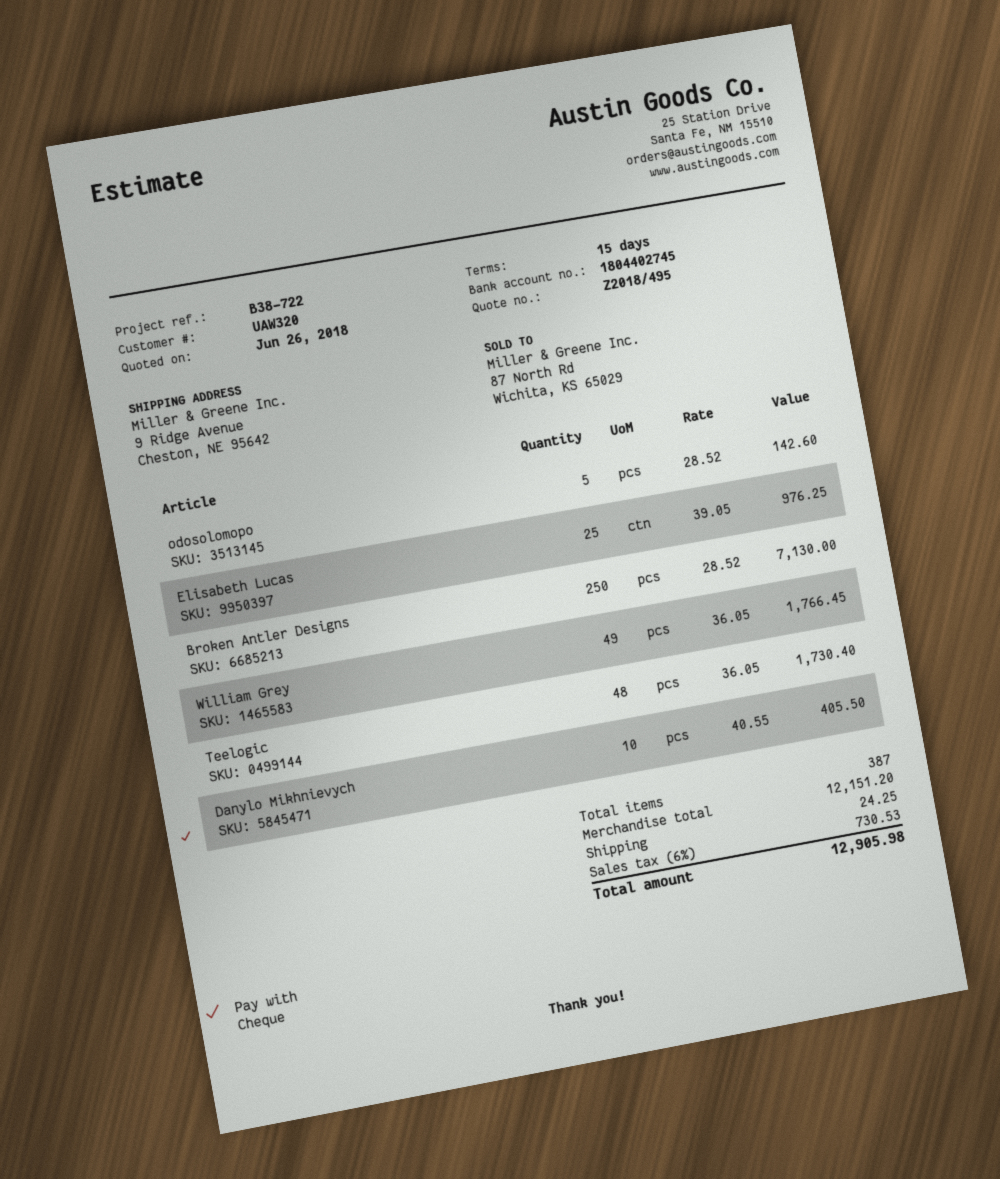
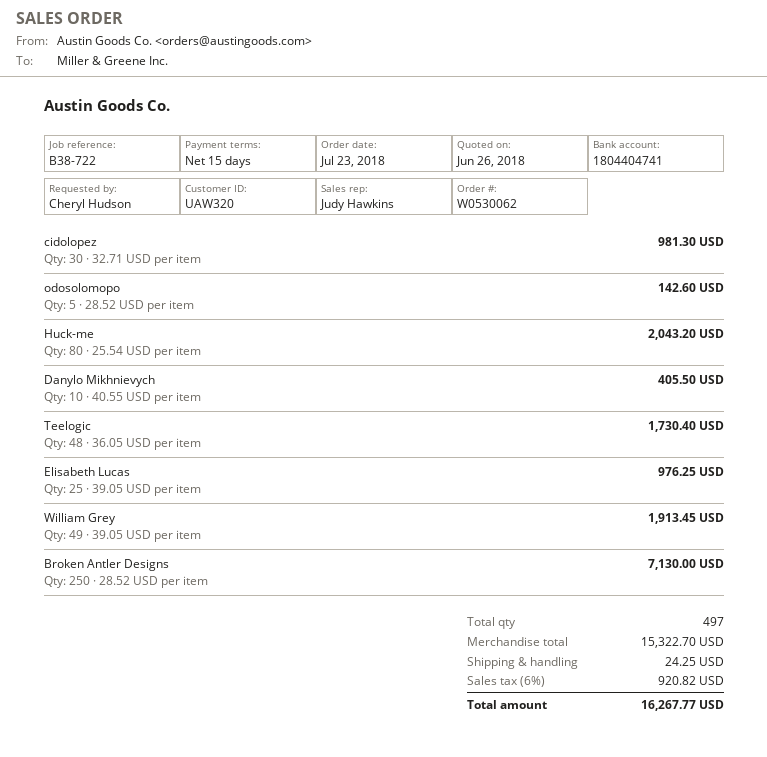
bank account: 1804402745 -> 1804404741
William Grey: 49 x 36.05 = 1766.45 -> 49 x 39.05 = 1913.45
cidolopez: none -> 30 x 32.71 = 981.30
Huck-me: none -> 80 x 25.54 = 2043.20
total quantity: 387 -> 497
subtotal: 12151.20 -> 15322.70
tax: 6% = 730.53 -> 6% = 920.82
total: 12905.98 -> 16267.77

